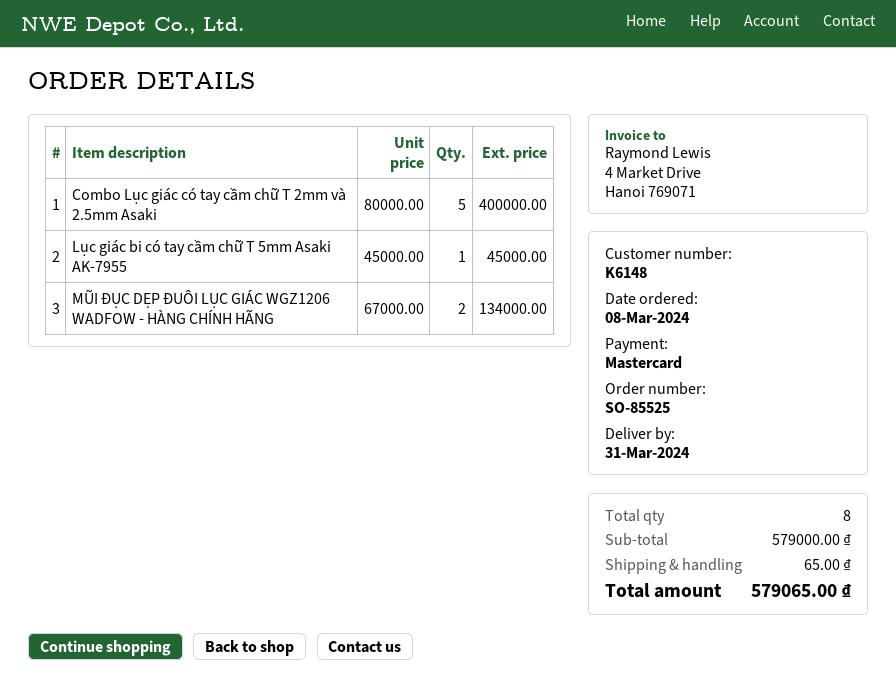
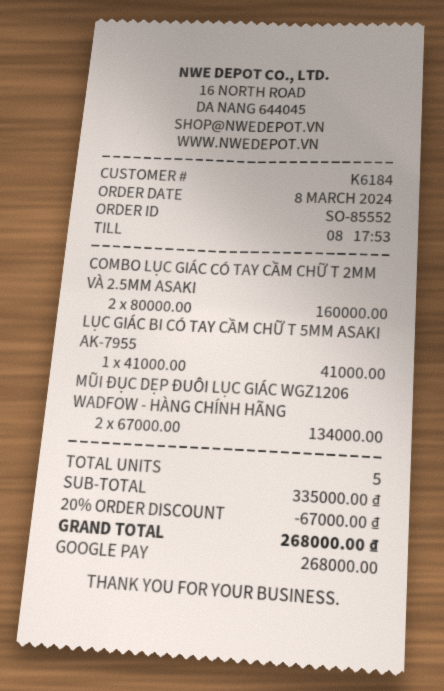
order number: SO-85525 -> SO-85552
customer number: K6148 -> K6184
payment method: Mastercard -> Google Pay
Combo Lục giác có tay cầm chữ T 2mm và 2.5mm Asaki: 5 x 80000.00 = 400000.00 -> 2 x 80000.00 = 160000.00
Lục giác bi có tay cầm chữ T 5mm Asaki AK-7955: 1 x 45000.00 = 45000.00 -> 1 x 41000.00 = 41000.00
total quantity: 8 -> 5
subtotal: 579000.00 -> 335000.00
discount: none -> 20% = 67000.00
shipping: 65.00 -> none
total: 579065.00 -> 268000.00

